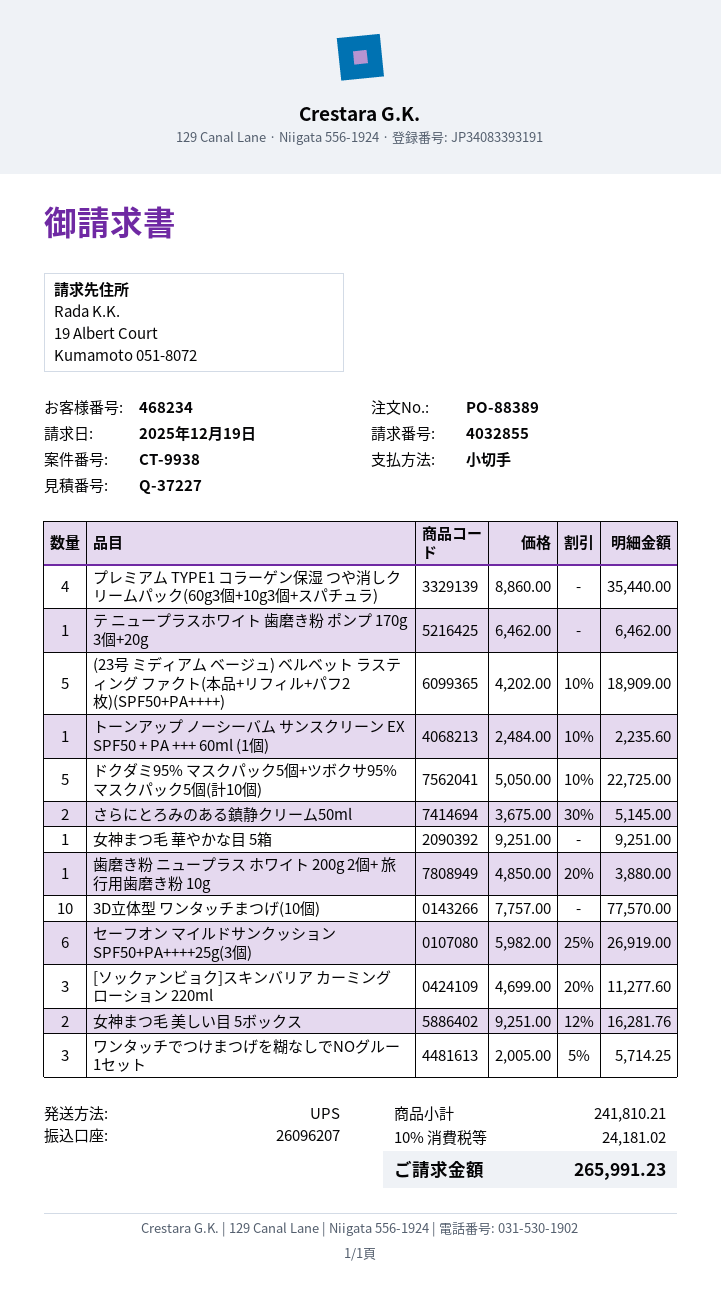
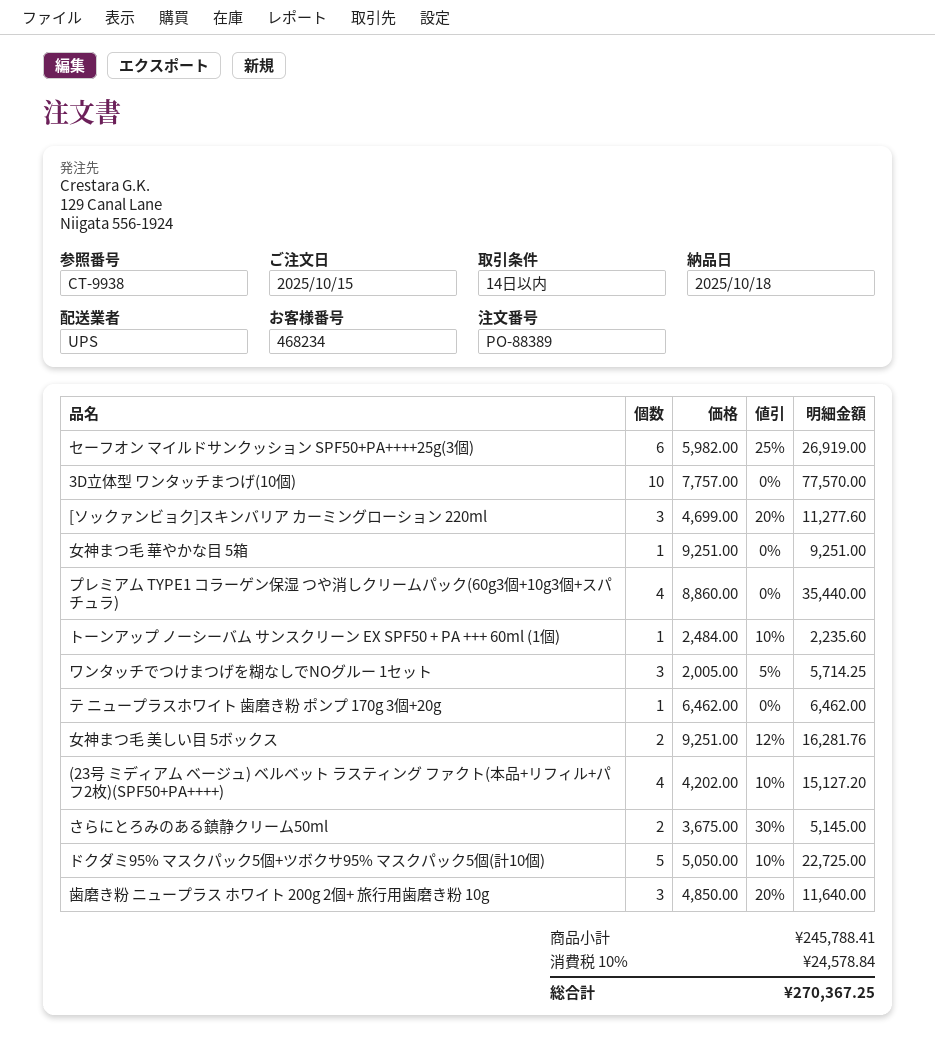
(23号 ミディアム ベージュ) ベルベット ラスティング ファクト(本品+リフィル+パフ2枚)(SPF50+PA++++): 5 x 4202.00 - 10% = 18909.00 -> 4 x 4202.00 - 10% = 15127.20
歯磨き粉 ニュープラス ホワイト 200g 2個+ 旅行用歯磨き粉 10g: 1 x 4850.00 - 20% = 3880.00 -> 3 x 4850.00 - 20% = 11640.00
subtotal: 241810.21 -> 245788.41
tax: 10% = 24181.02 -> 10% = 24578.84
total: 265991.23 -> 270367.25

